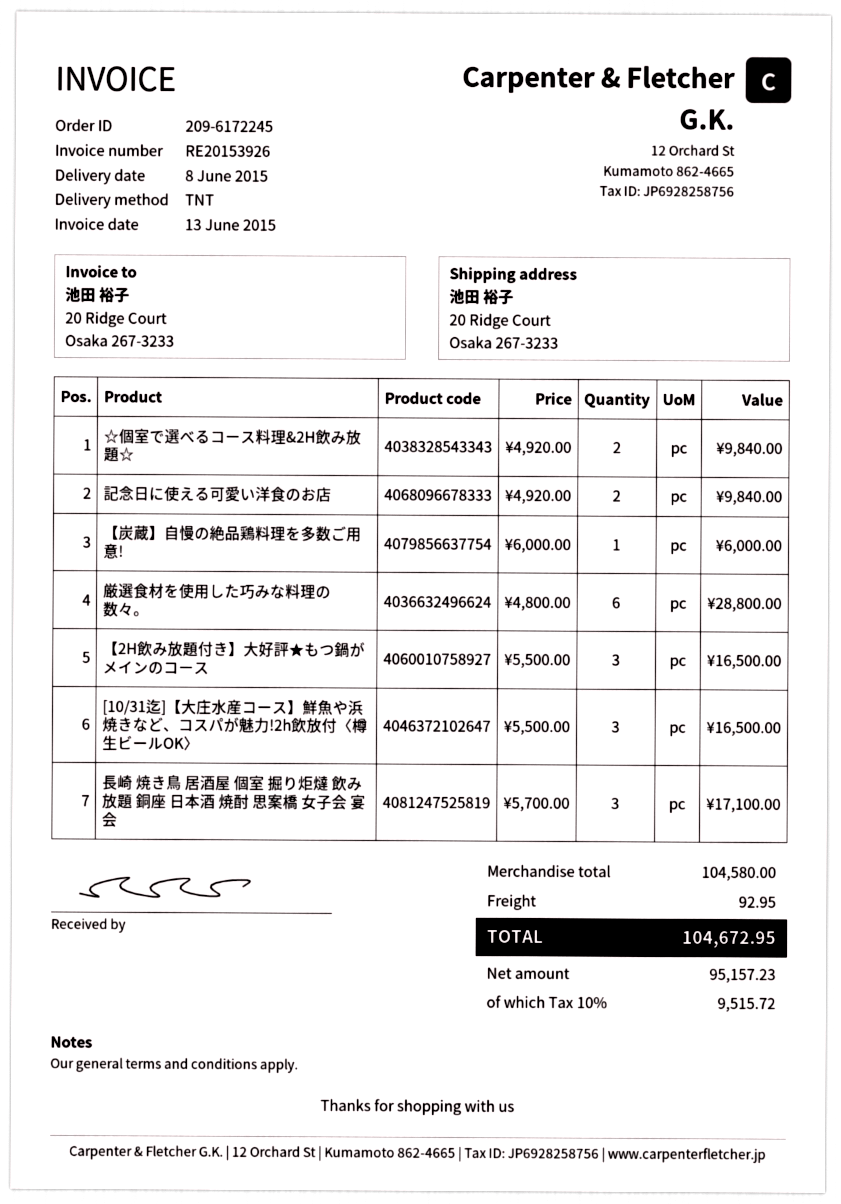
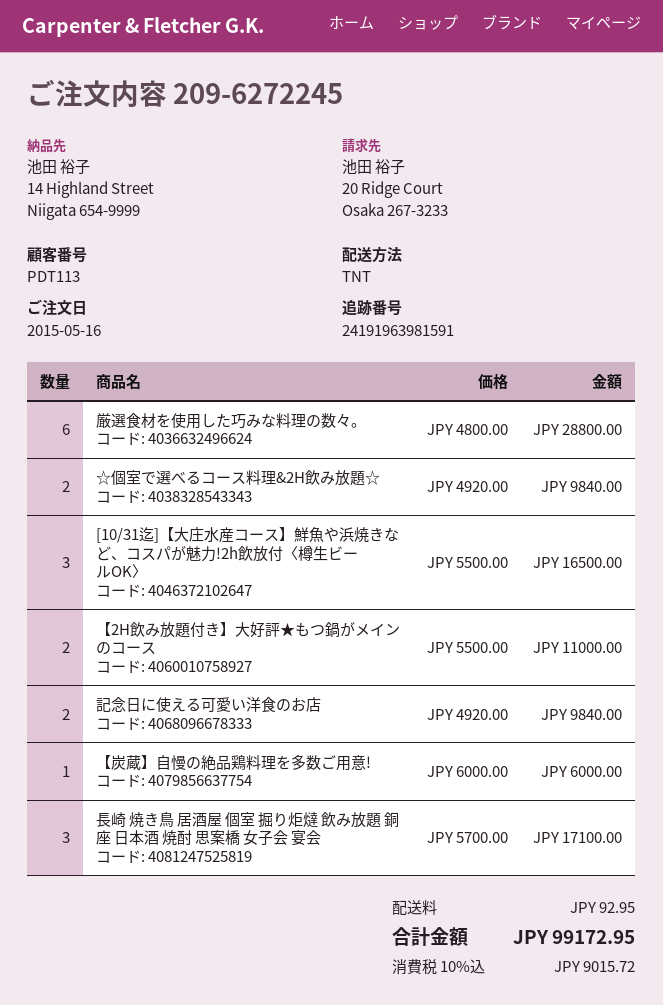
order number: 209-6172245 -> 209-6272245
ship to: 20 Ridge Court, Osaka 267-3233 -> 14 Highland Street, Niigata 654-9999
【2H飲み放題付き】大好評★もつ鍋がメインのコース: 3 x 5500.00 = 16500.00 -> 2 x 5500.00 = 11000.00
tax: 10% = 9515.72 -> 10% = 9015.72
total: 104672.95 -> 99172.95

